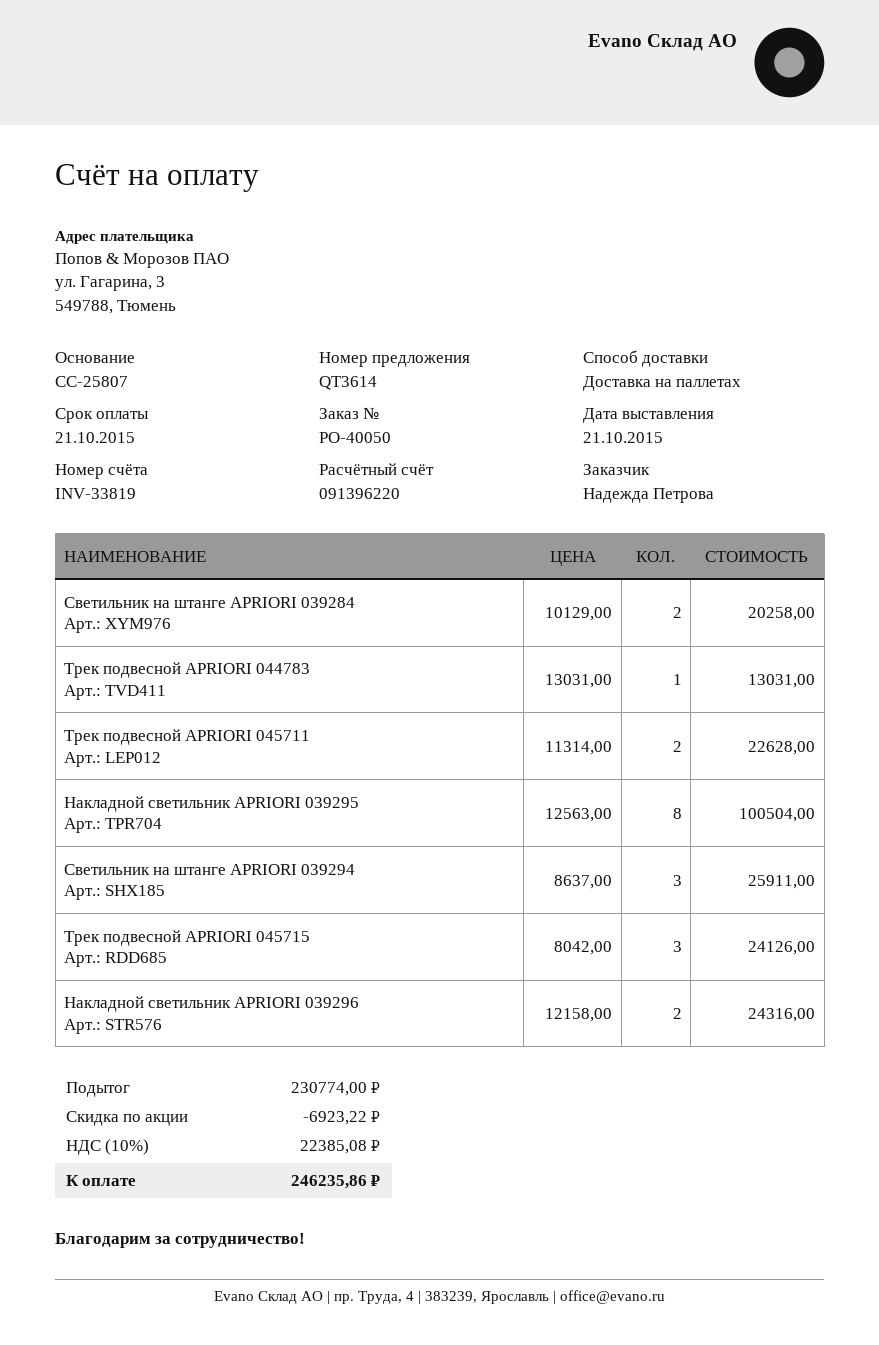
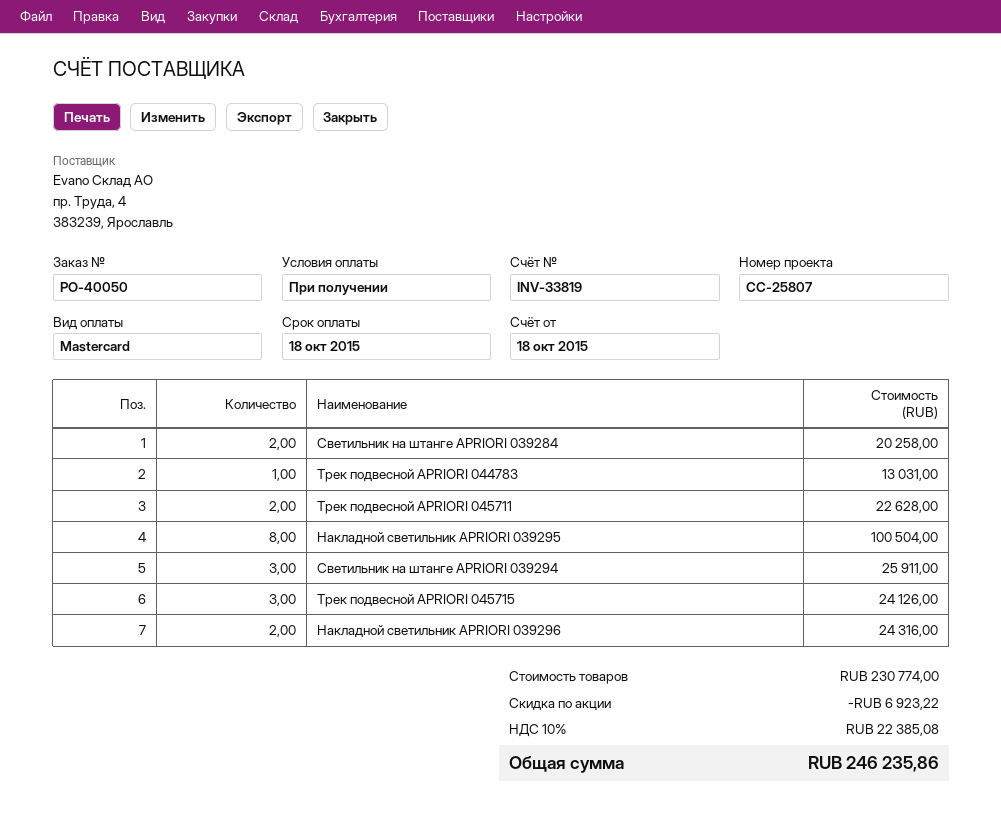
invoice date: 2015-10-21 -> 2015-10-18
due date: 2015-10-21 -> 2015-10-18

